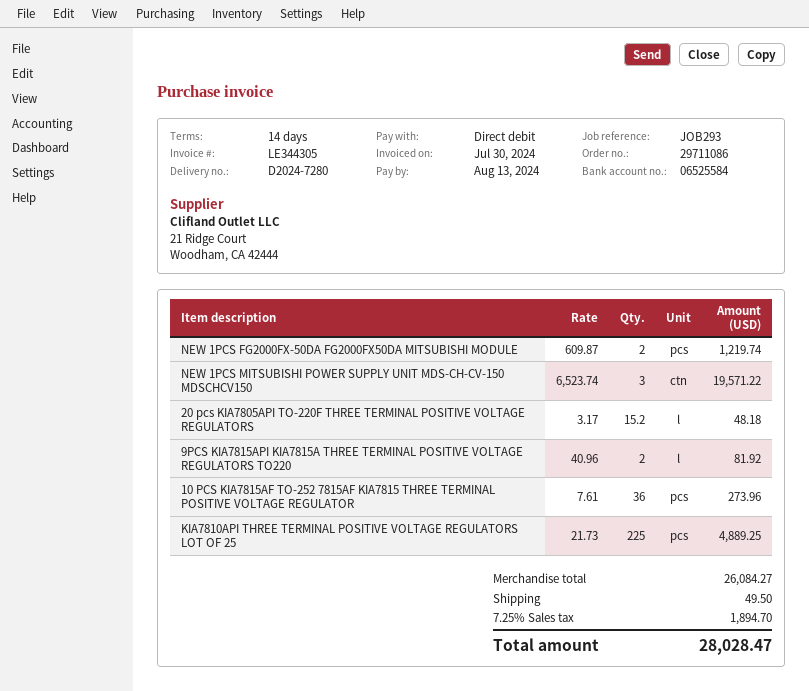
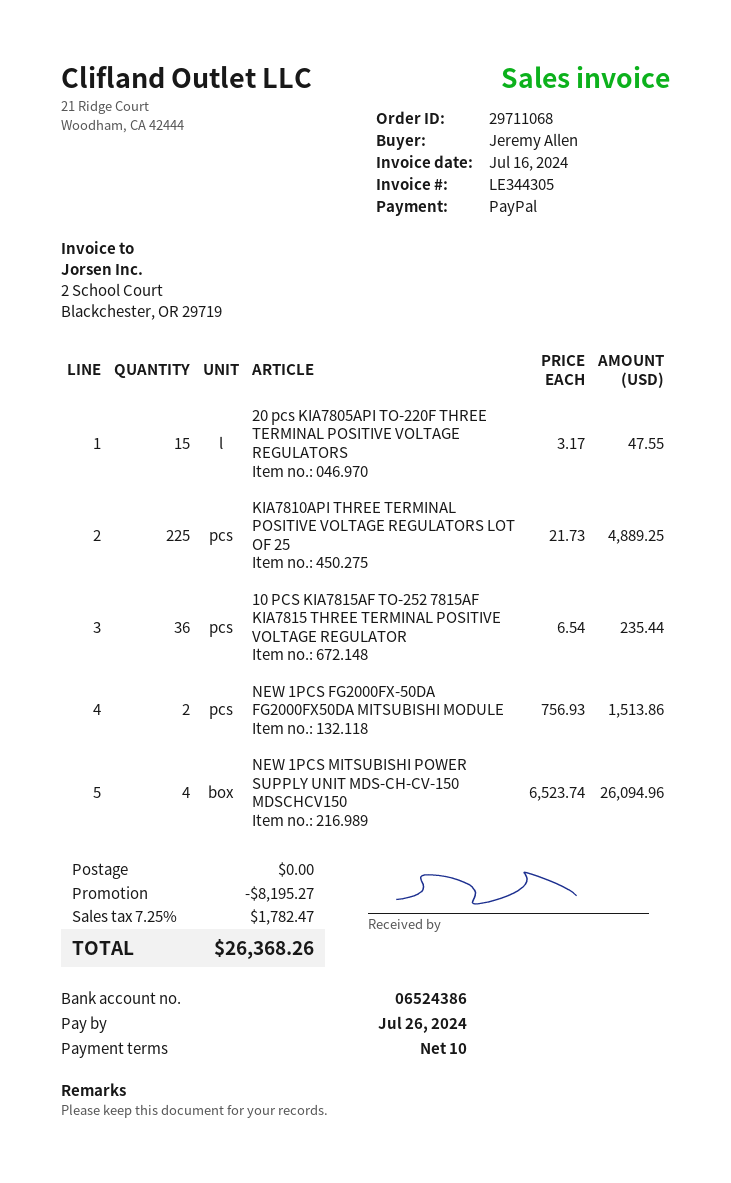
order number: 29711086 -> 29711068
invoice date: 2024-07-30 -> 2024-07-16
payment terms: 14 days -> 10 days
due date: 2024-08-13 -> 2024-07-26
payment method: direct debit -> PayPal
bank account: 06525584 -> 06524386
NEW 1PCS FG2000FX-50DA FG2000FX50DA MITSUBISHI MODULE: 2 x 609.87 = 1219.74 -> 2 x 756.93 = 1513.86
NEW 1PCS MITSUBISHI POWER SUPPLY UNIT MDS-CH-CV-150 MDSCHCV150: 3 x 6523.74 = 19571.22 -> 4 x 6523.74 = 26094.96
20 pcs KIA7805API TO-220F THREE TERMINAL POSITIVE VOLTAGE REGULATORS: 15.2 x 3.17 = 48.18 -> 15 x 3.17 = 47.55
9PCS KIA7815API KIA7815A THREE TERMINAL POSITIVE VOLTAGE REGULATORS TO220: 2 x 40.96 = 81.92 -> none
10 PCS KIA7815AF TO-252 7815AF KIA7815 THREE TERMINAL POSITIVE VOLTAGE REGULATOR: 36 x 7.61 = 273.96 -> 36 x 6.54 = 235.44
discount: none -> 8195.27
shipping: 49.50 -> 0.00
tax: 7.25% = 1894.70 -> 7.25% = 1782.47
total: 28028.47 -> 26368.26

